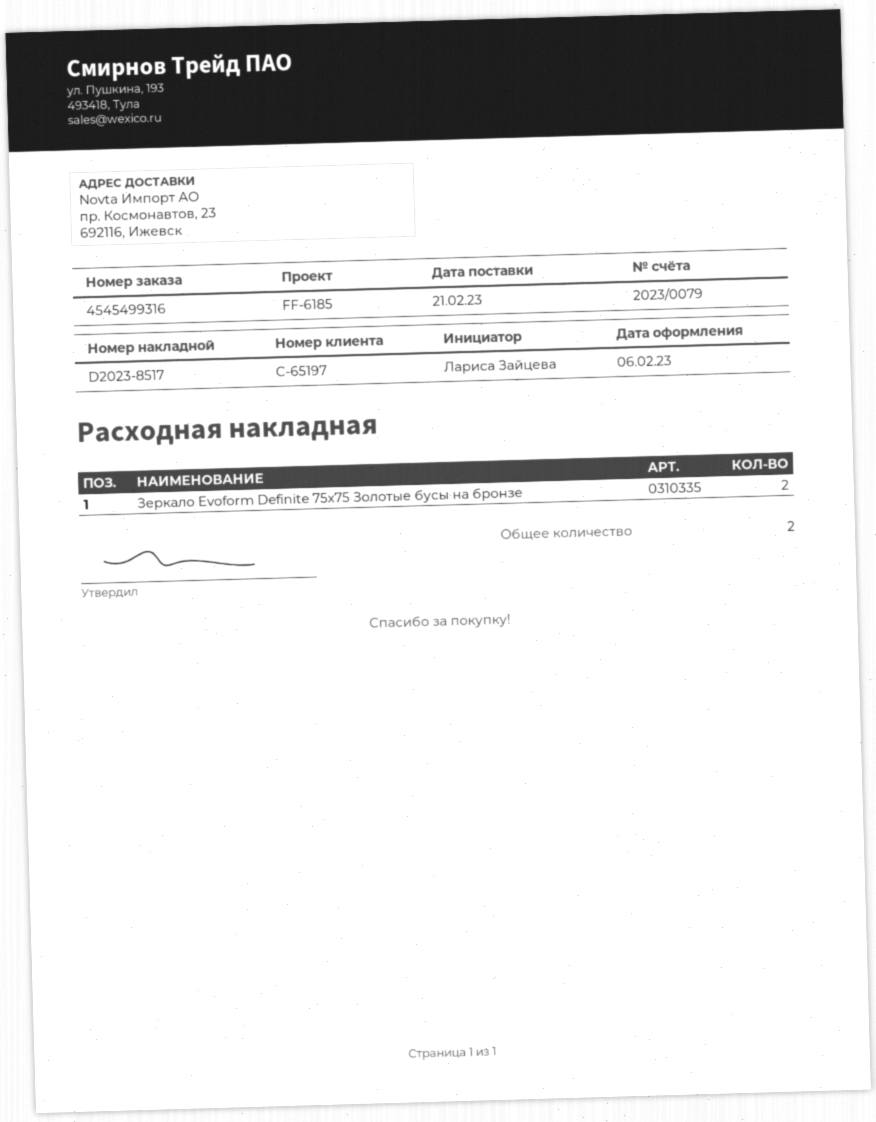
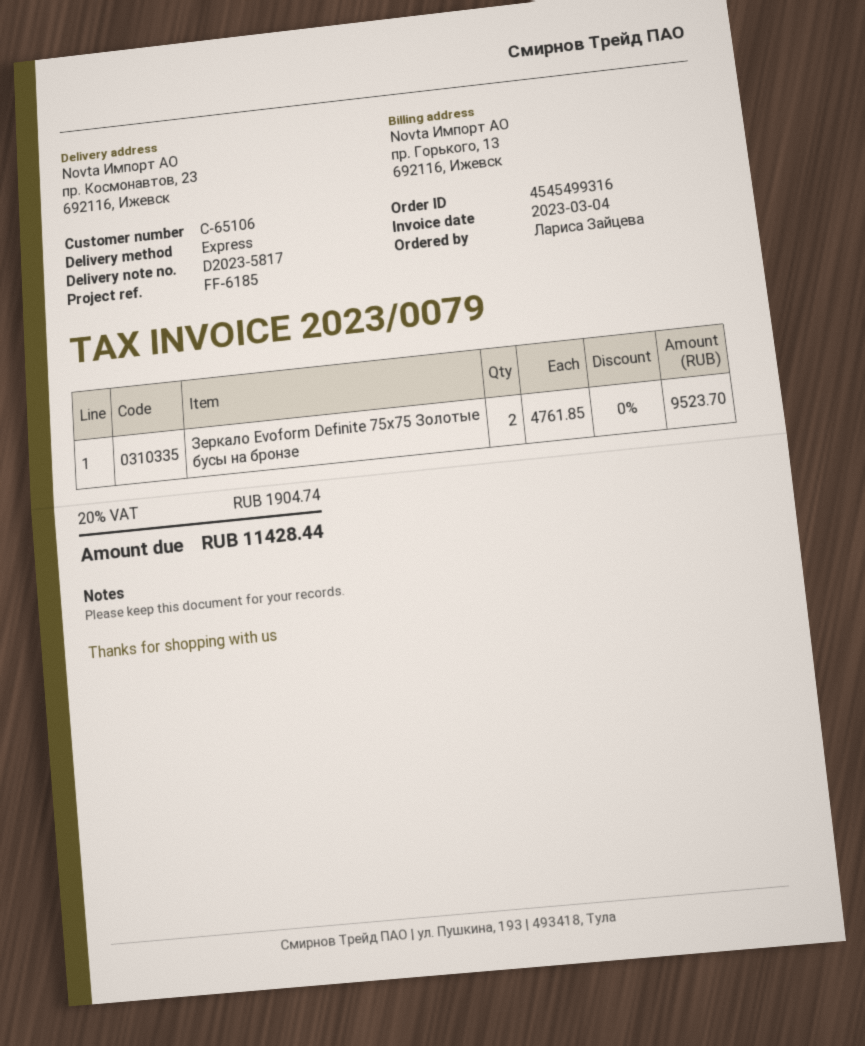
delivery note number: D2023-8517 -> D2023-5817
customer number: C-65197 -> C-65106

